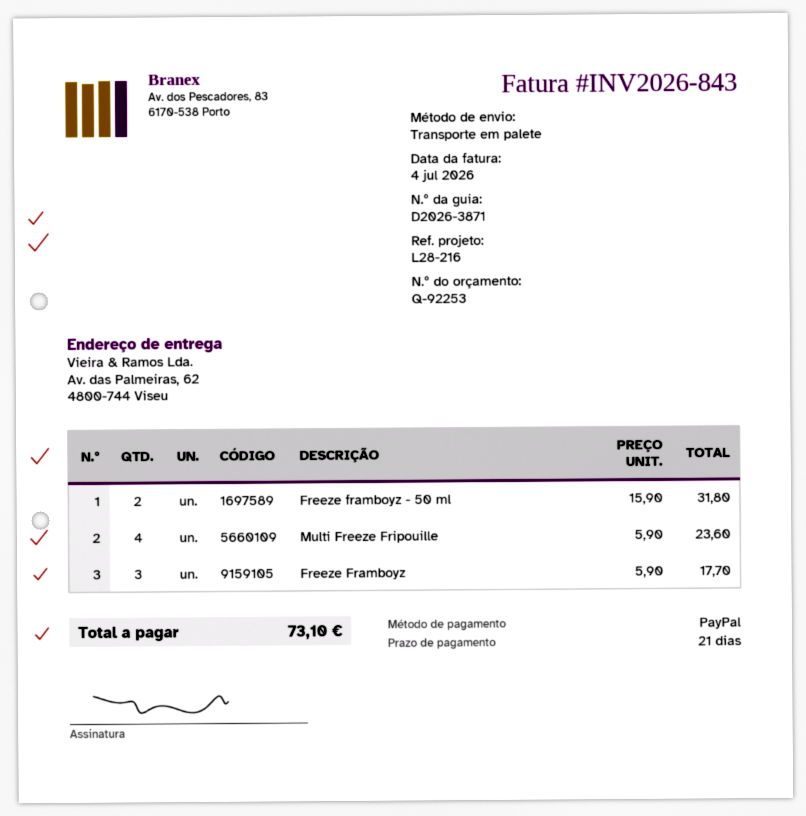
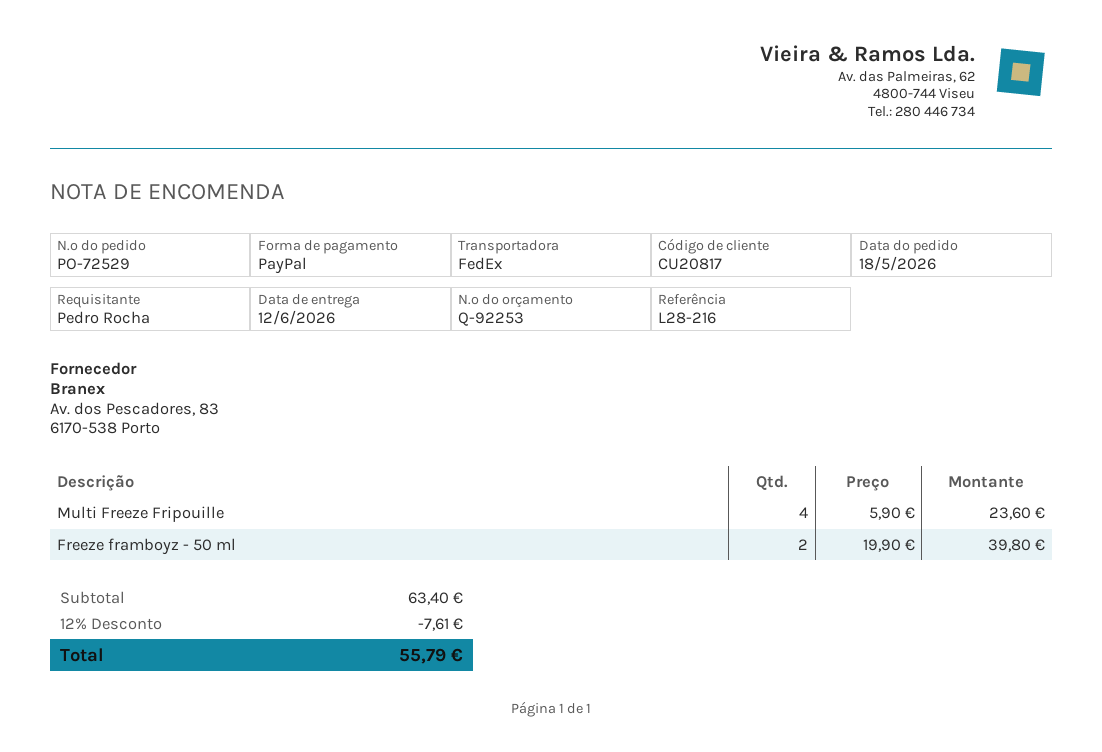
shipping method: pallet freight -> FedEx
Freeze framboyz - 50 ml: 2 x 15.90 = 31.80 -> 2 x 19.90 = 39.80
Freeze Framboyz: 3 x 5.90 = 17.70 -> none
discount: none -> 12% = 7.61
total: 73.10 -> 55.79

